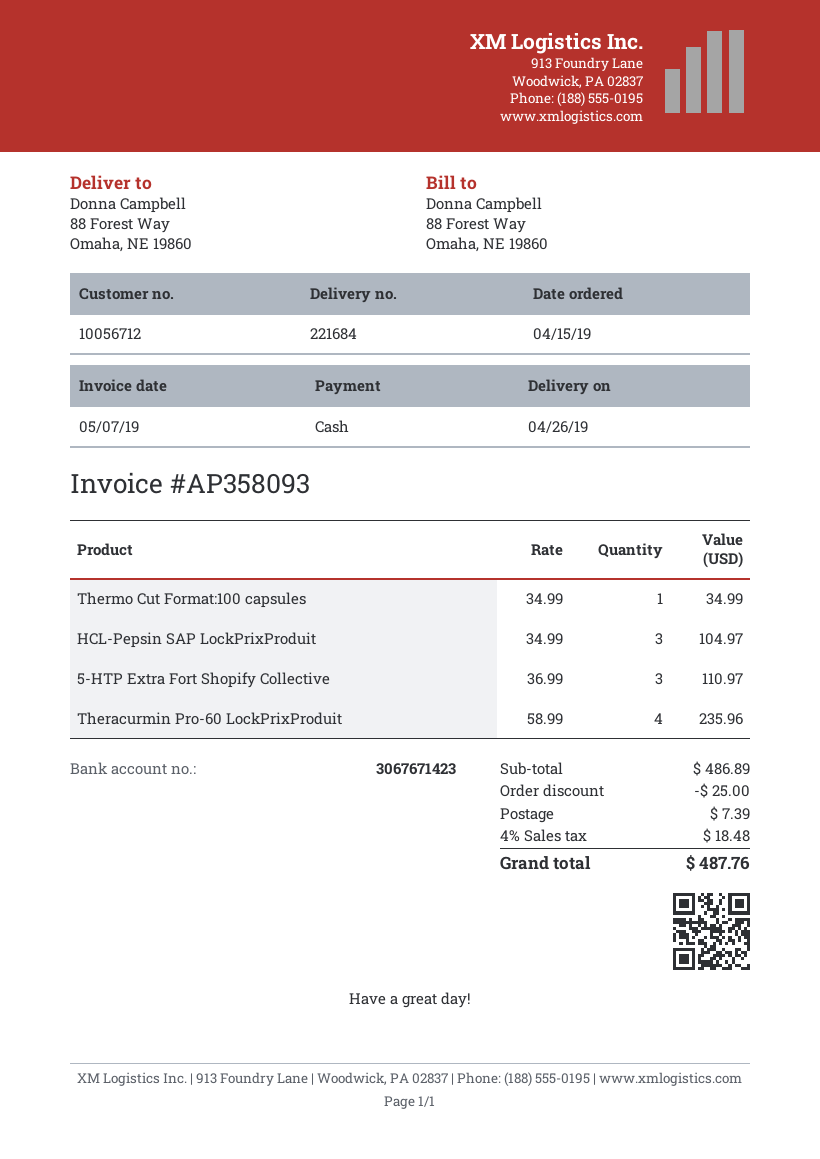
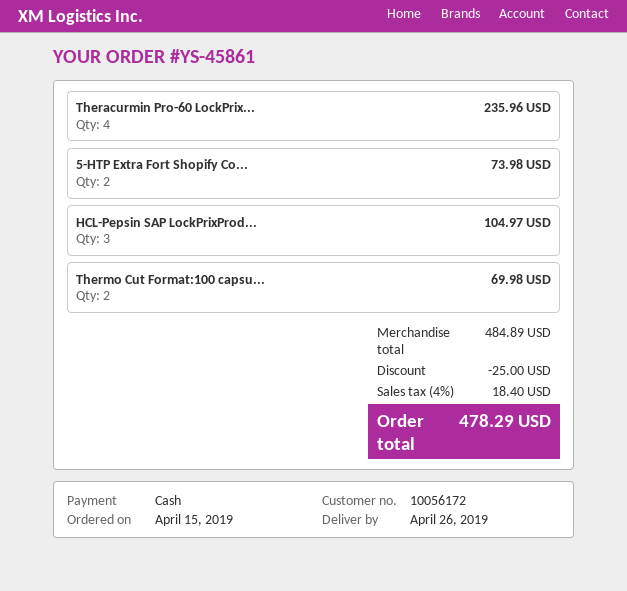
customer number: 10056712 -> 10056172
Thermo Cut Format:100 capsules: 1 for 34.99 -> 2 for 69.98
5-HTP Extra Fort Shopify Collective: 3 for 110.97 -> 2 for 73.98
subtotal: 486.89 -> 484.89
shipping: 7.39 -> none
tax: 4% = 18.48 -> 4% = 18.40
total: 487.76 -> 478.29

